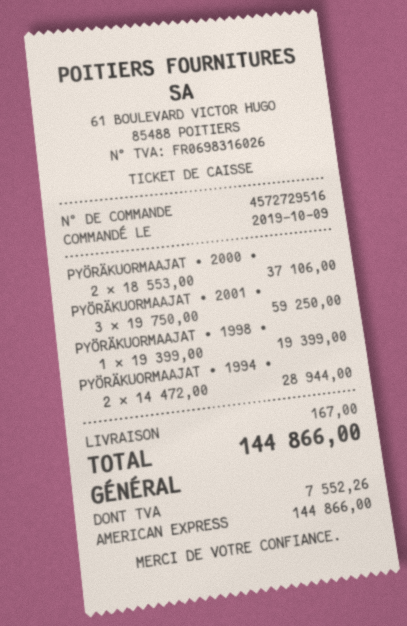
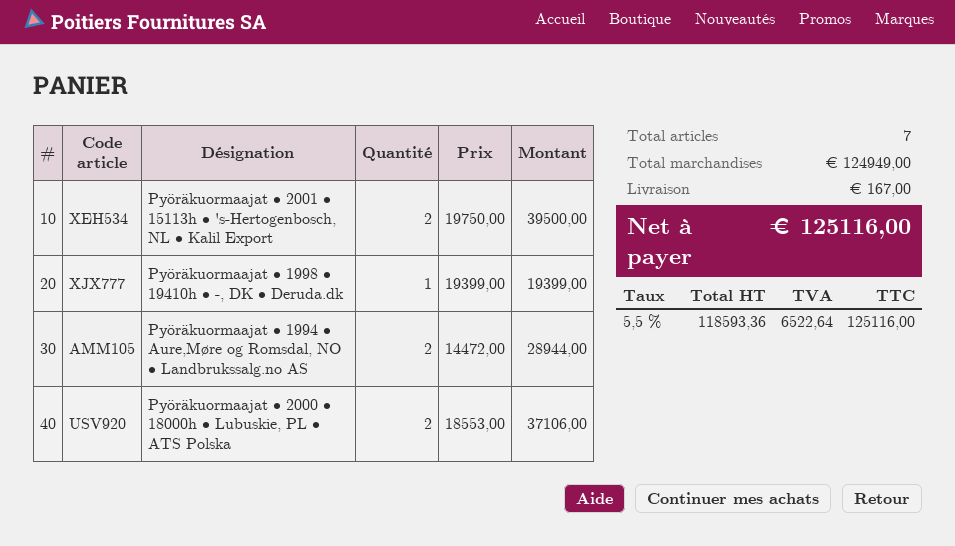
PYÖRÄKUORMAAJAT • 2001 •: 3 x 19750.00 = 59250.00 -> 2 x 19750.00 = 39500.00
tax: 7552.26 -> 6522.64
total: 144866.00 -> 125116.00

